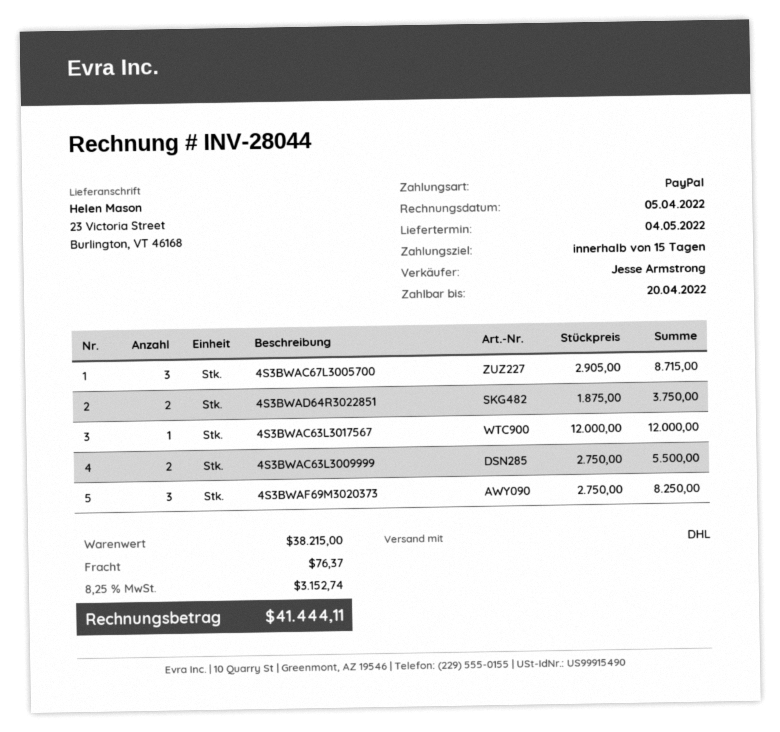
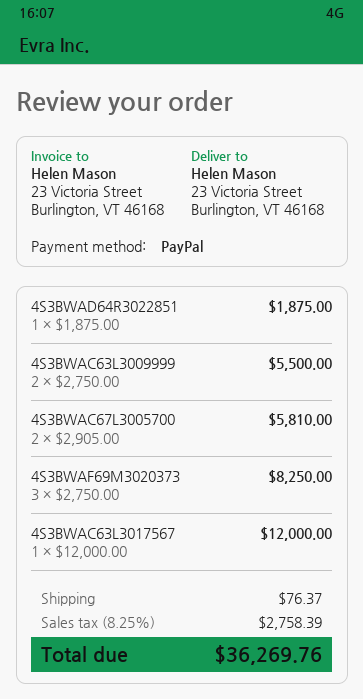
4S3BWAC67L3005700: 3 x 2905.00 = 8715.00 -> 2 x 2905.00 = 5810.00
4S3BWAD64R3022851: 2 x 1875.00 = 3750.00 -> 1 x 1875.00 = 1875.00
tax: 8.25% = 3152.74 -> 8.25% = 2758.39
total: 41444.11 -> 36269.76

